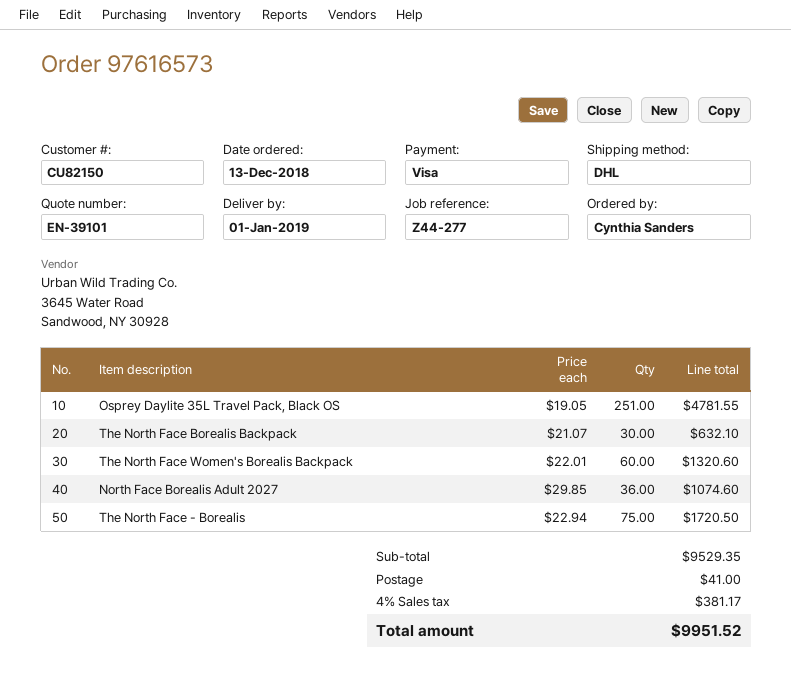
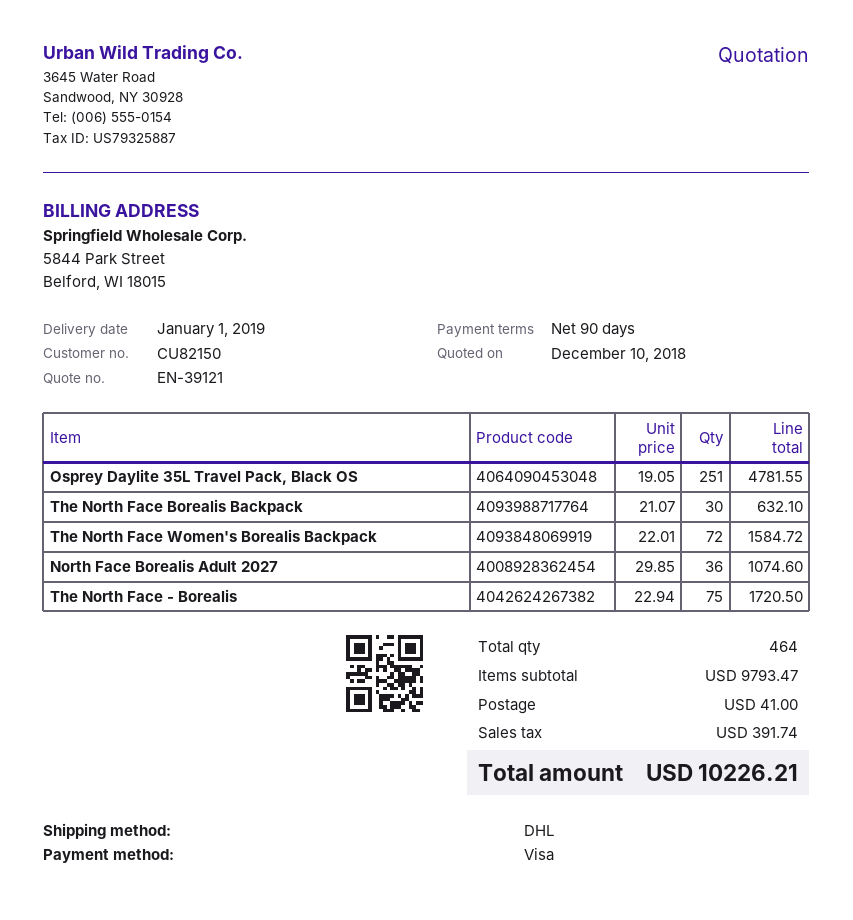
quote number: EN-39101 -> EN-39121
The North Face Women's Borealis Backpack: 60 x 22.01 = 1320.60 -> 72 x 22.01 = 1584.72
subtotal: 9529.35 -> 9793.47
tax: 381.17 -> 391.74
total: 9951.52 -> 10226.21

